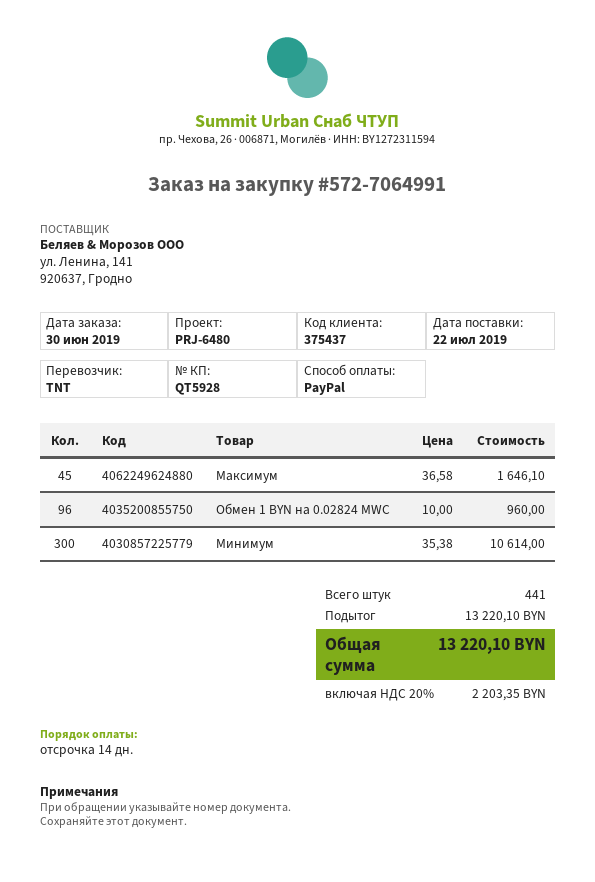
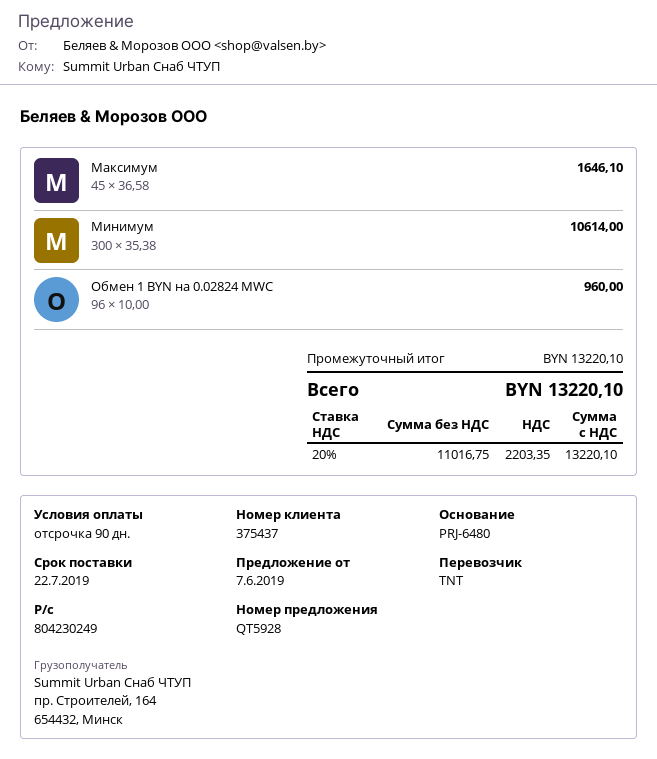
payment terms: 14 days -> 90 days

